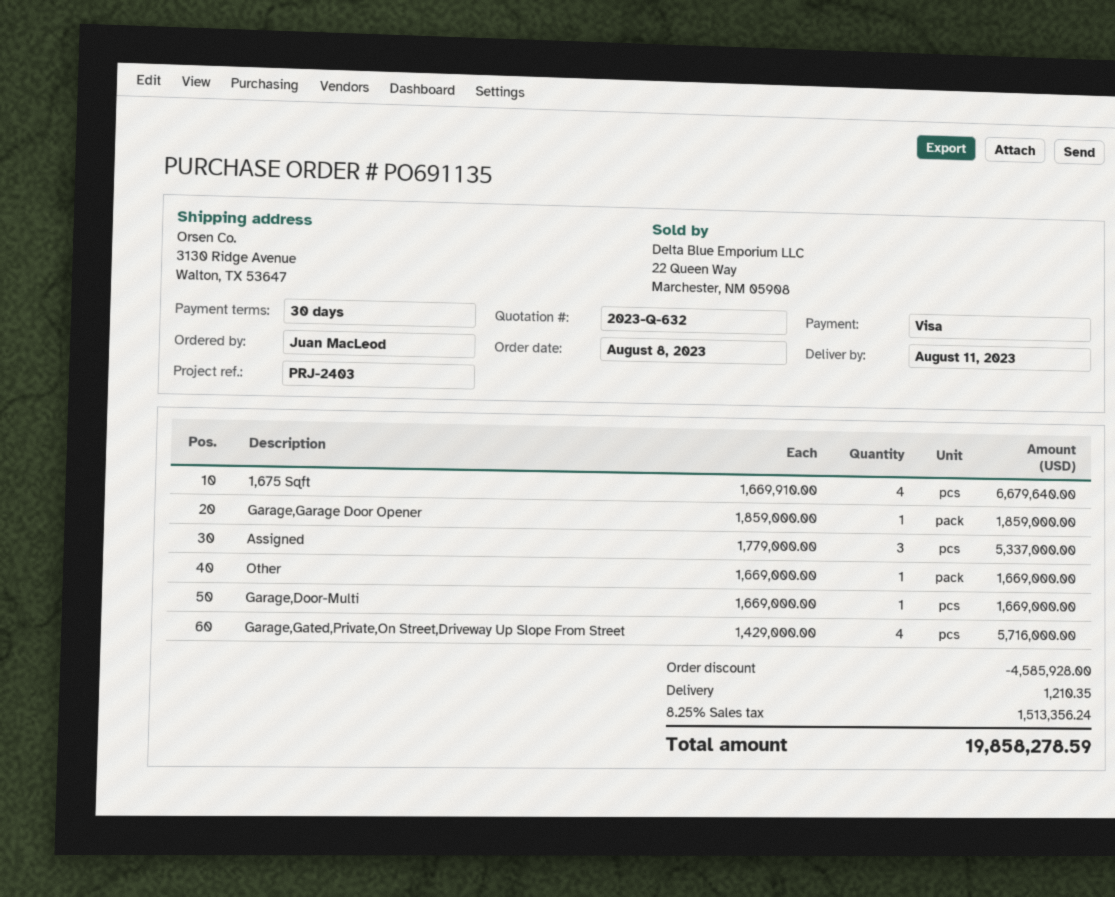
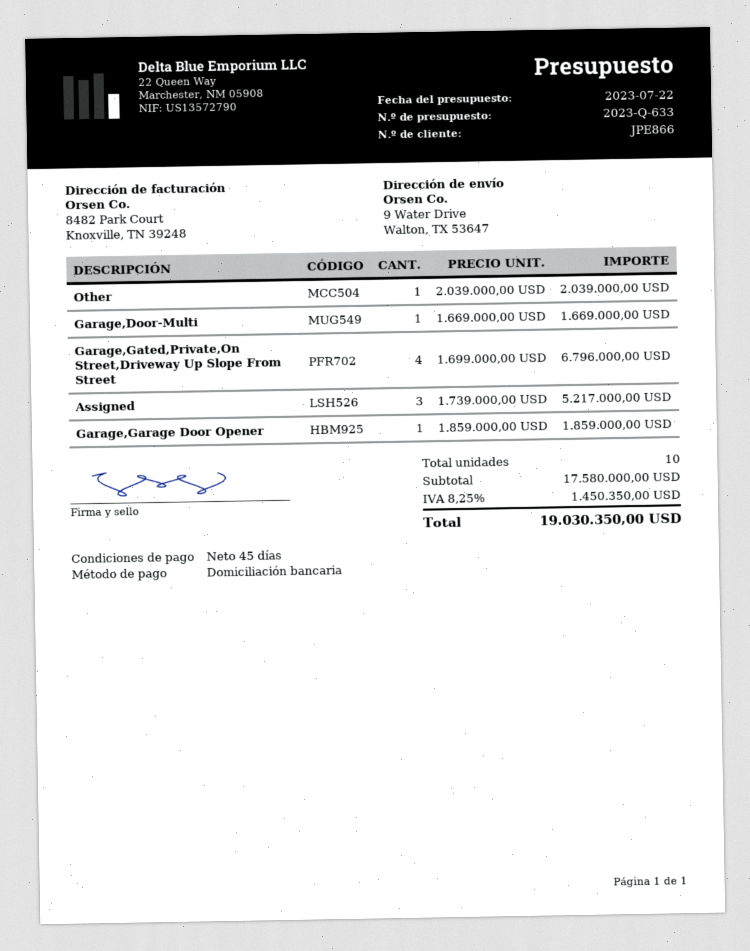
quote number: 2023-Q-632 -> 2023-Q-633
payment terms: 30 days -> 45 days
payment method: Visa -> direct debit
ship to: 3130 Ridge Avenue, Walton, TX 53647 -> 9 Water Drive, Walton, TX 53647
1,675 Sqft: 4 x 1669910.00 = 6679640.00 -> none
Assigned: 3 x 1779000.00 = 5337000.00 -> 3 x 1739000.00 = 5217000.00
Other: 1 x 1669000.00 = 1669000.00 -> 1 x 2039000.00 = 2039000.00
Garage,Gated,Private,On Street,Driveway Up Slope From Street: 4 x 1429000.00 = 5716000.00 -> 4 x 1699000.00 = 6796000.00
discount: 4585928.00 -> none
shipping: 1210.35 -> none
tax: 8.25% = 1513356.24 -> 8.25% = 1450350.00
total: 19858278.59 -> 19030350.00

